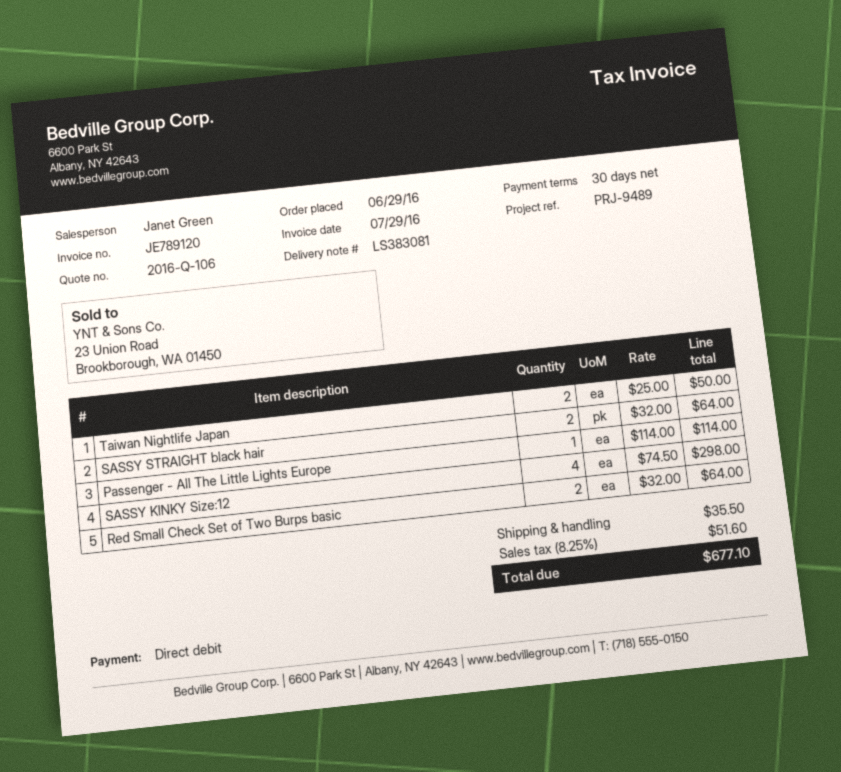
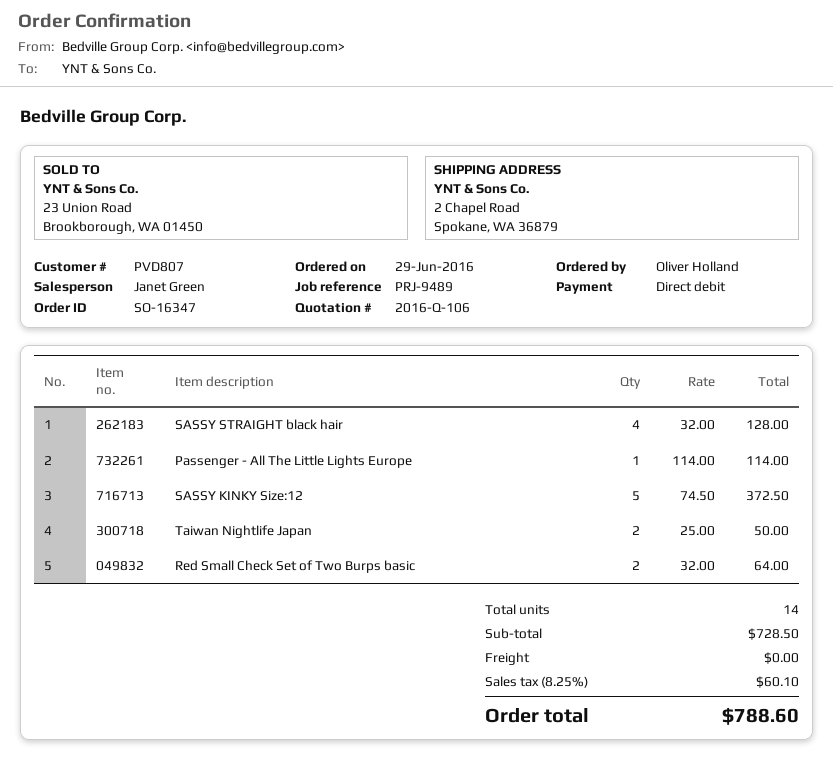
SASSY STRAIGHT black hair: 2 x 32.00 = 64.00 -> 4 x 32.00 = 128.00
SASSY KINKY Size:12: 4 x 74.50 = 298.00 -> 5 x 74.50 = 372.50
shipping: 35.50 -> 0.00
tax: 8.25% = 51.60 -> 8.25% = 60.10
total: 677.10 -> 788.60

